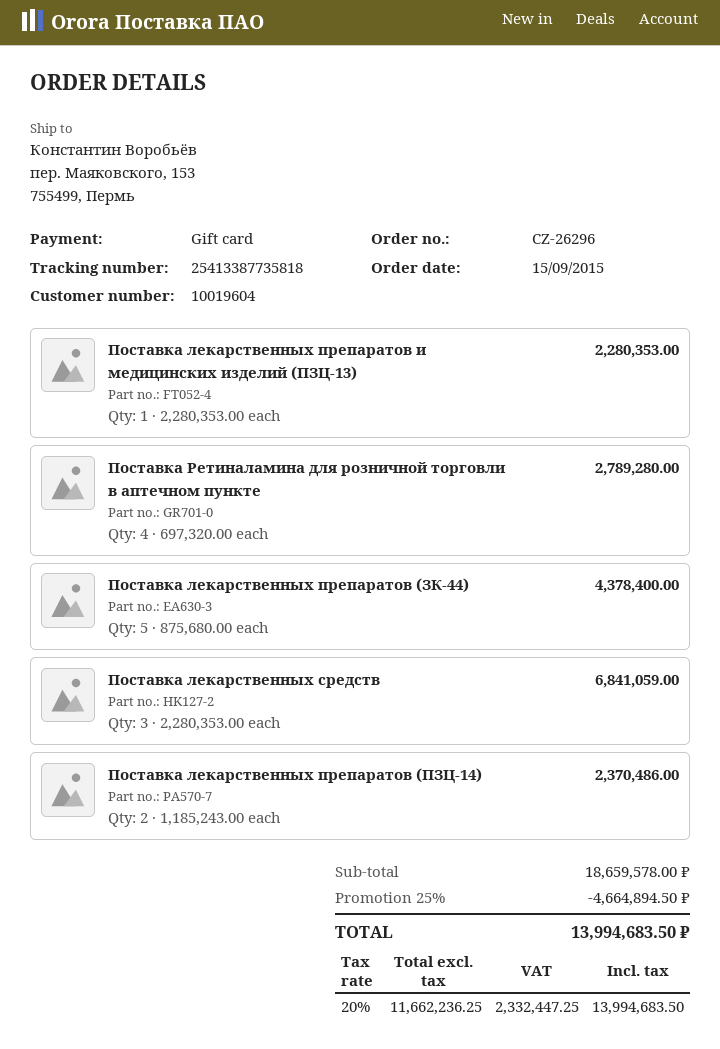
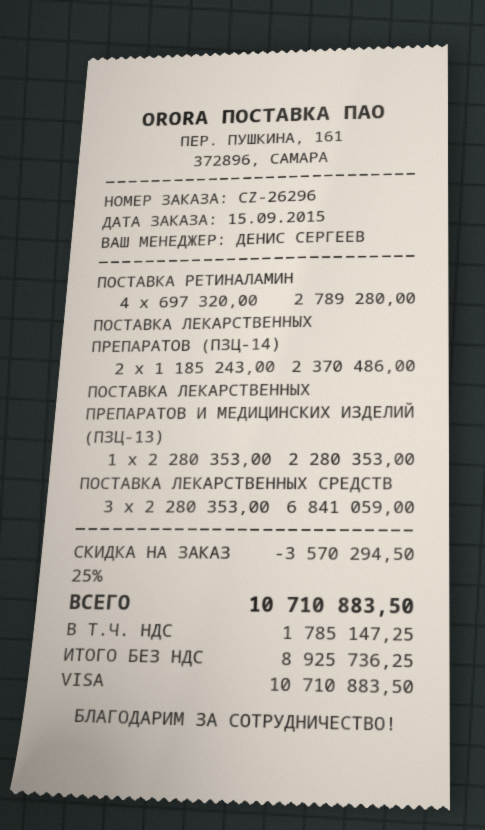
payment method: gift card -> Visa
Поставка лекарственных препаратов (ЗК-44): 5 x 875680.00 = 4378400.00 -> none
discount: 25% = 4664894.50 -> 25% = 3570294.50
net: 11662236.25 -> 8925736.25
tax: 2332447.25 -> 1785147.25
total: 13994683.50 -> 10710883.50

